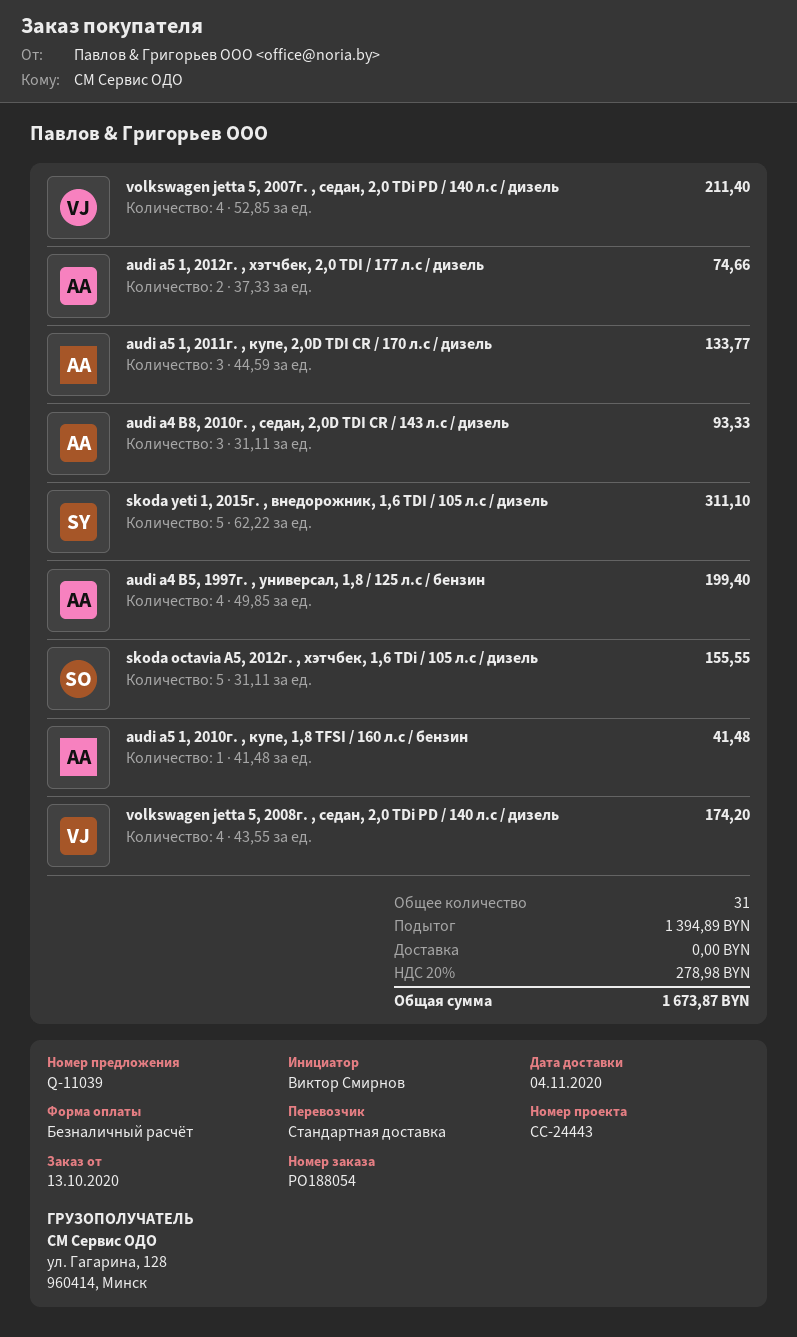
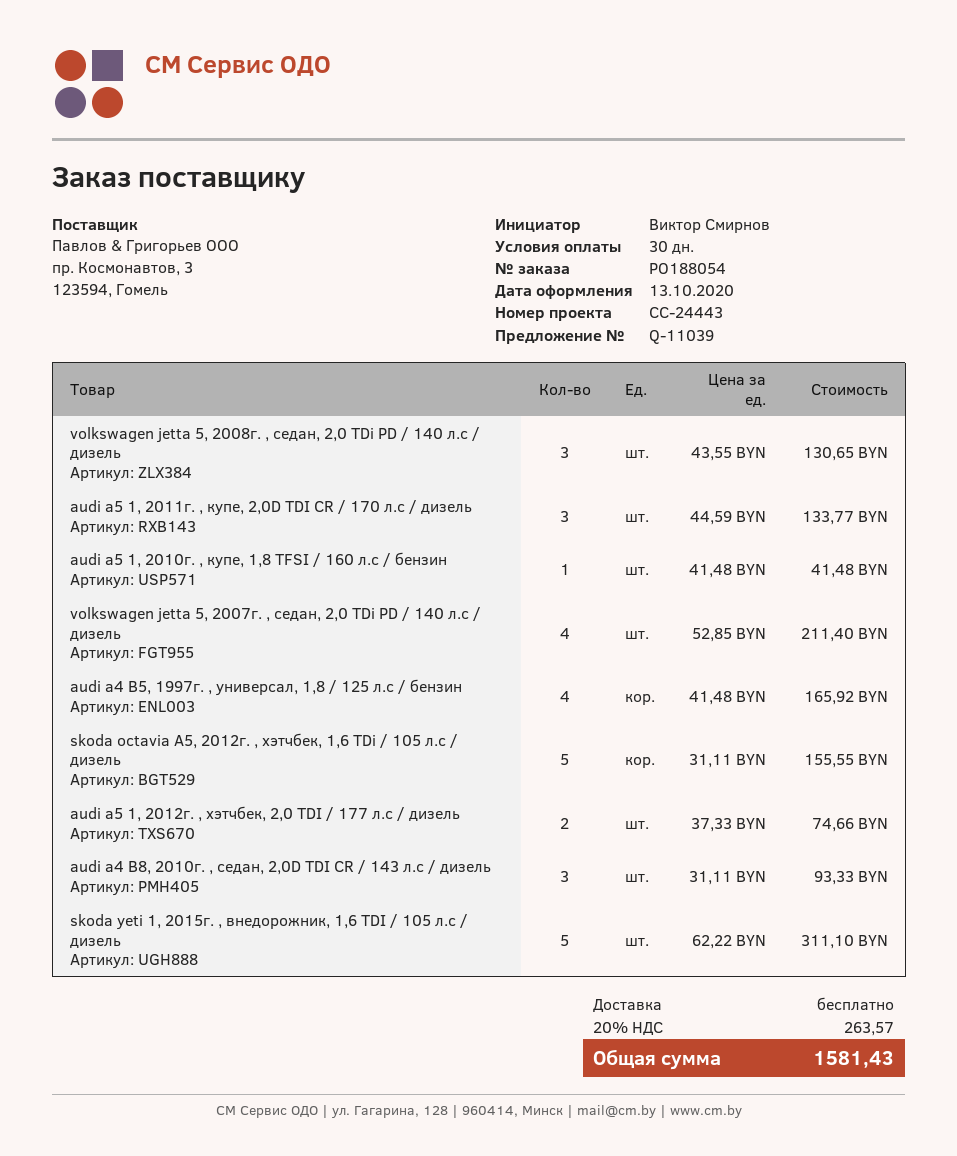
audi a4 B5, 1997г. , универсал, 1,8 / 125 л.с / бензин: 4 x 49.85 = 199.40 -> 4 x 41.48 = 165.92
volkswagen jetta 5, 2008г. , седан, 2,0 TDi PD / 140 л.с / дизель: 4 x 43.55 = 174.20 -> 3 x 43.55 = 130.65
tax: 20% = 278.98 -> 20% = 263.57
total: 1673.87 -> 1581.43

